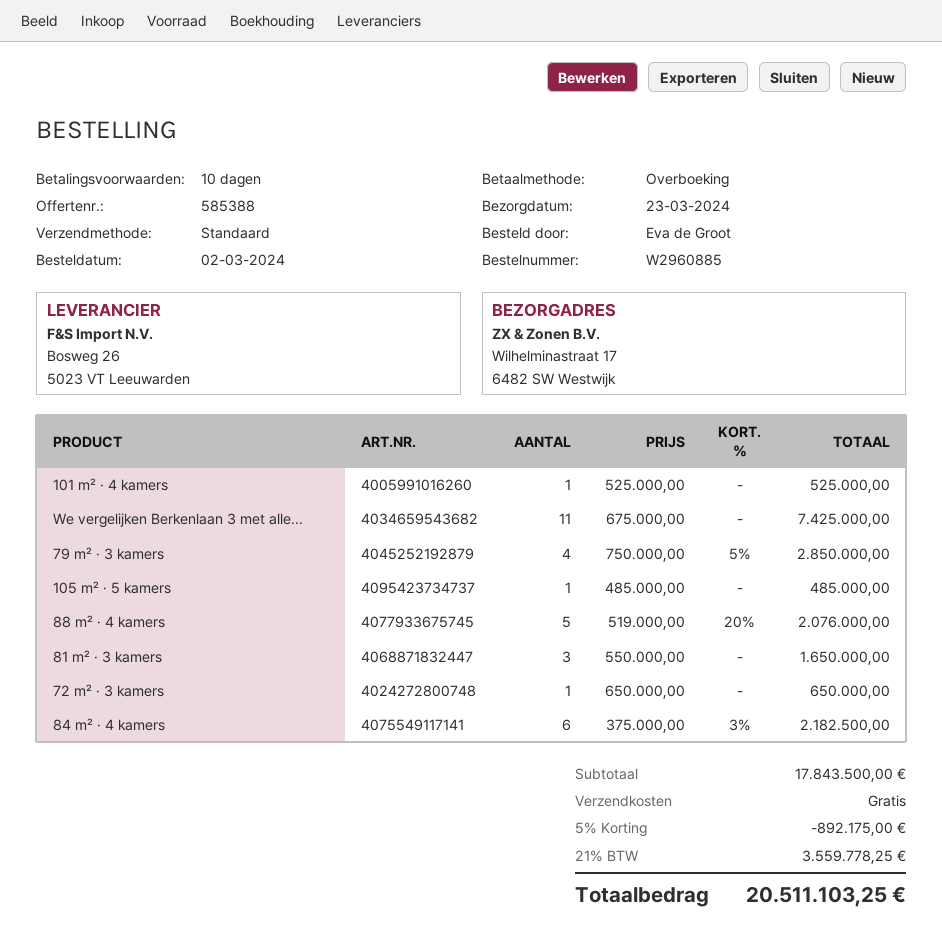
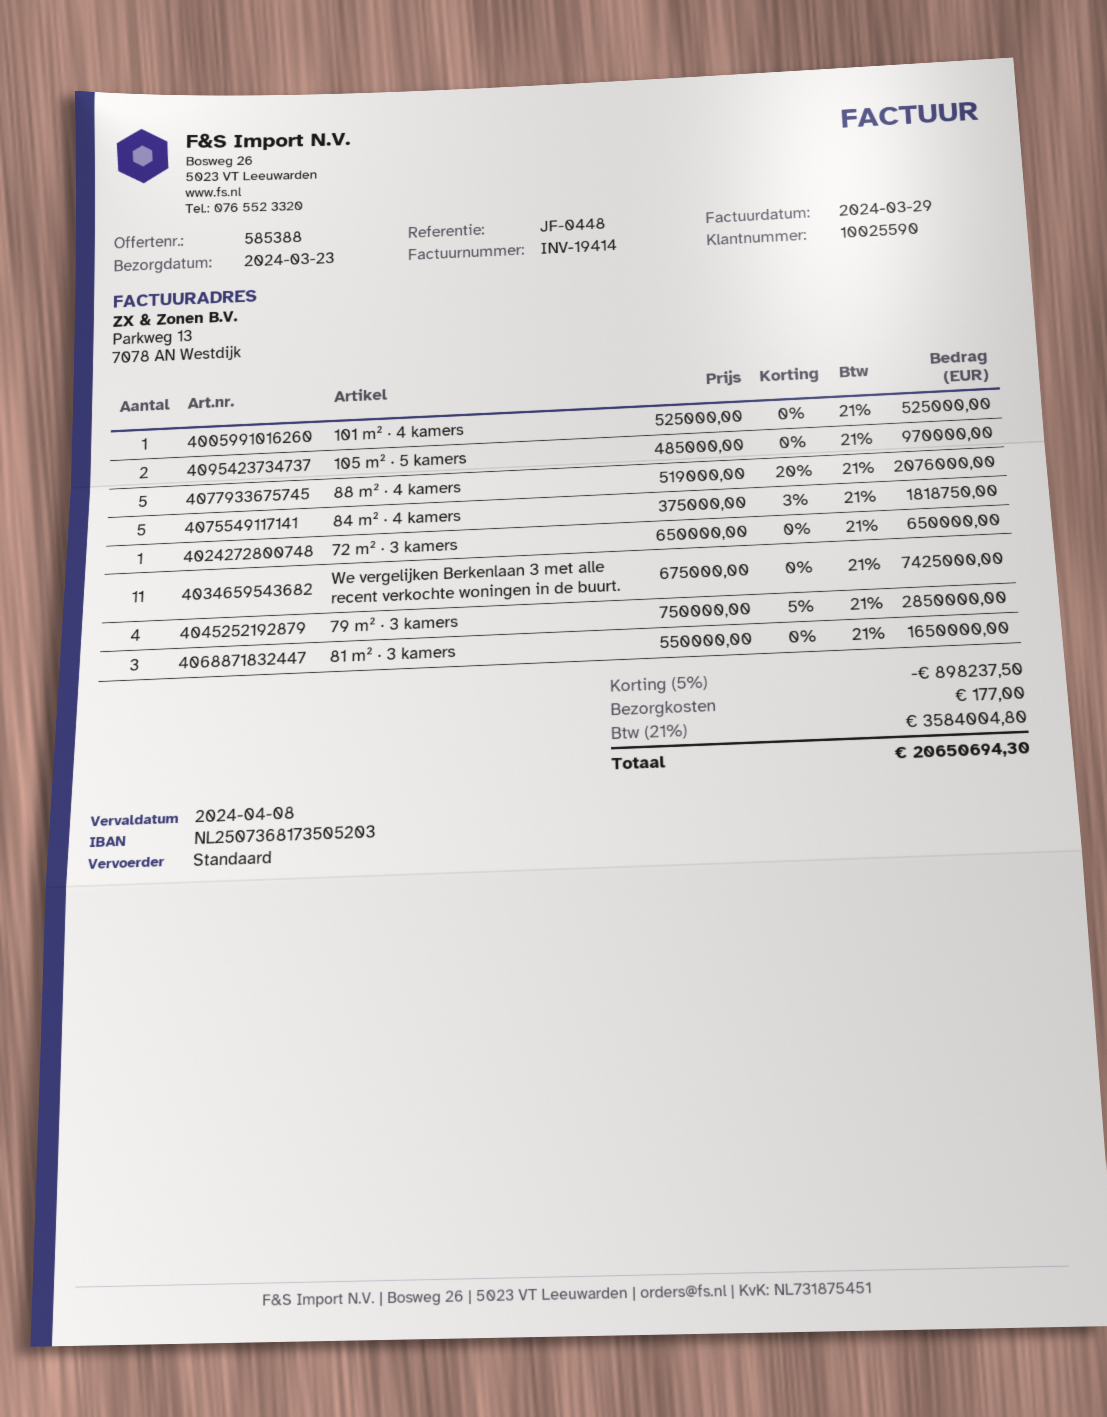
105 m² · 5 kamers: 1 x 485000.00 = 485000.00 -> 2 x 485000.00 = 970000.00
84 m² · 4 kamers: 6 x 375000.00 - 3% = 2182500.00 -> 5 x 375000.00 - 3% = 1818750.00
discount: 5% = 892175.00 -> 5% = 898237.50
shipping: 0.00 -> 177.00
tax: 21% = 3559778.25 -> 21% = 3584004.80
total: 20511103.25 -> 20650694.30

